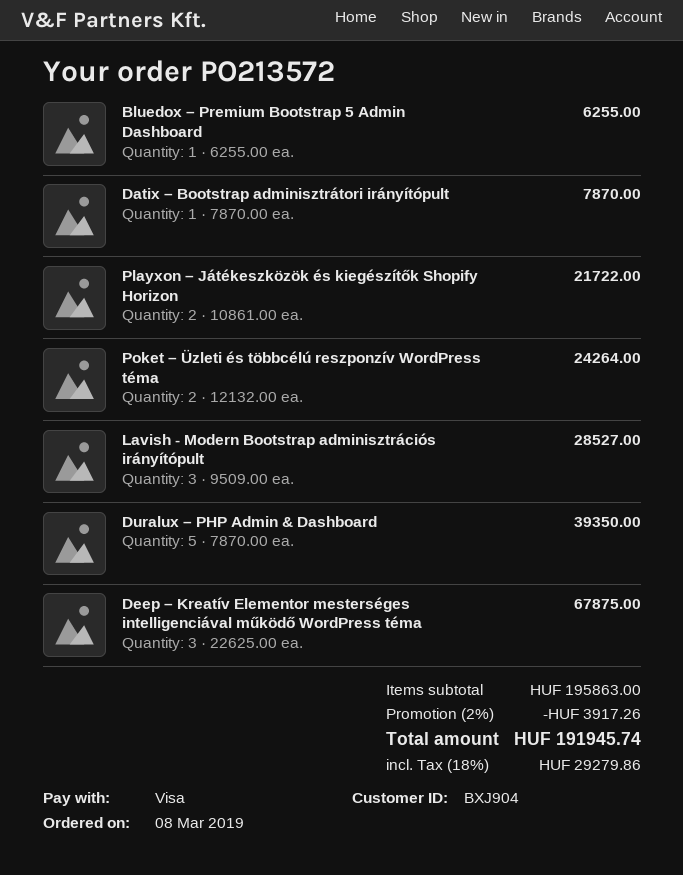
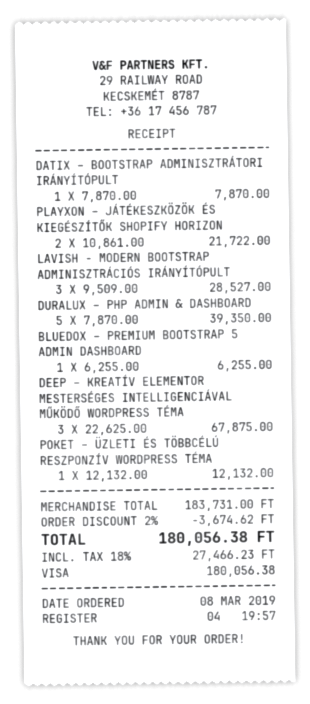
Poket – Üzleti és többcélú reszponzív WordPress téma: 2 x 12132.00 = 24264.00 -> 1 x 12132.00 = 12132.00
subtotal: 195863.00 -> 183731.00
discount: 2% = 3917.26 -> 2% = 3674.62
tax: 18% = 29279.86 -> 18% = 27466.23
total: 191945.74 -> 180056.38

